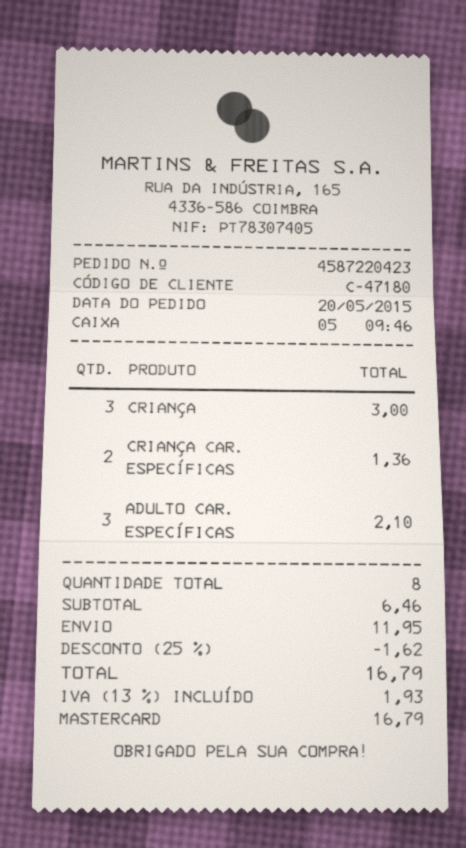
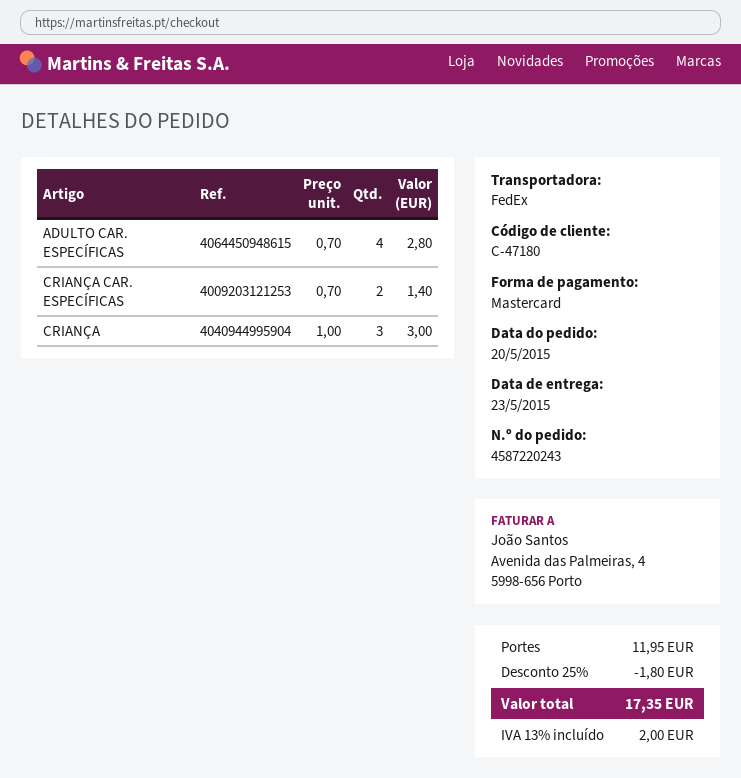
order number: 4587220423 -> 4587220243
CRIANÇA CAR. ESPECÍFICAS: 2 for 1.36 -> 2 for 1.40
ADULTO CAR. ESPECÍFICAS: 3 for 2.10 -> 4 for 2.80
discount: 25% = 1.62 -> 25% = 1.80
tax: 13% = 1.93 -> 13% = 2.00
total: 16.79 -> 17.35

